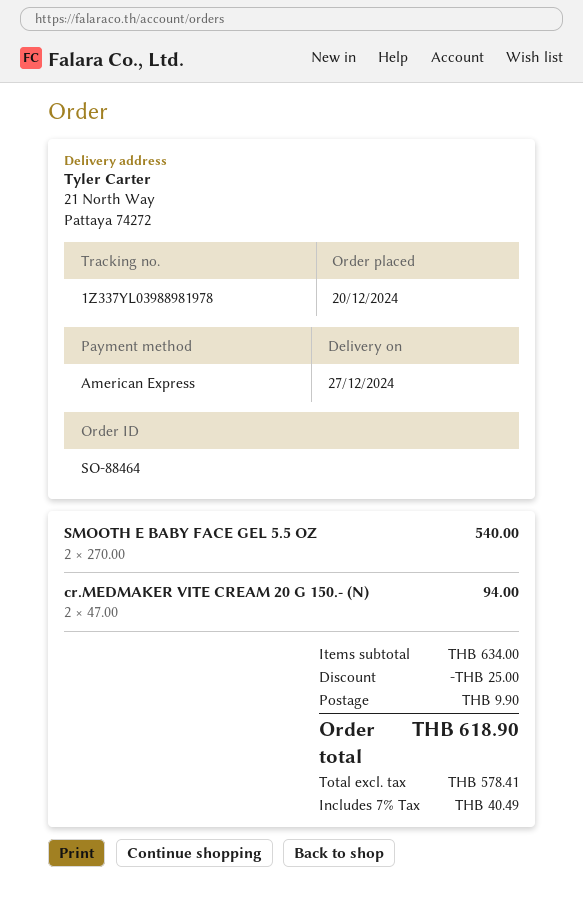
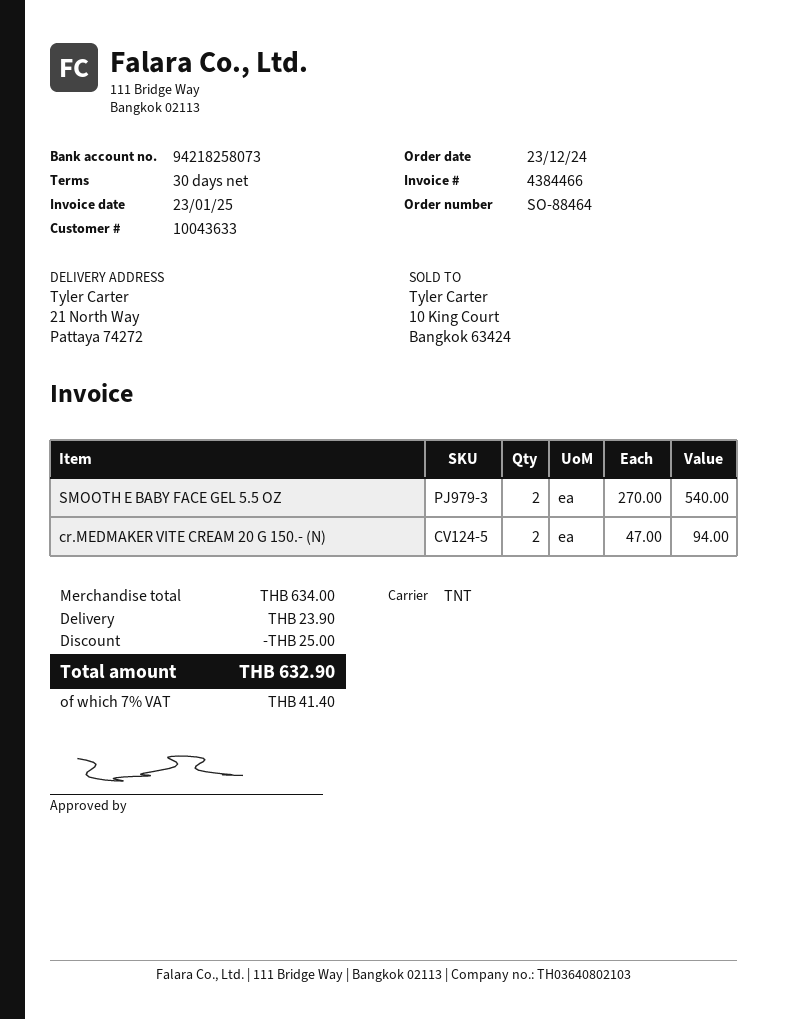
order date: 2024-12-20 -> 2024-12-23
shipping: 9.90 -> 23.90
tax: 7% = 40.49 -> 7% = 41.40
total: 618.90 -> 632.90

